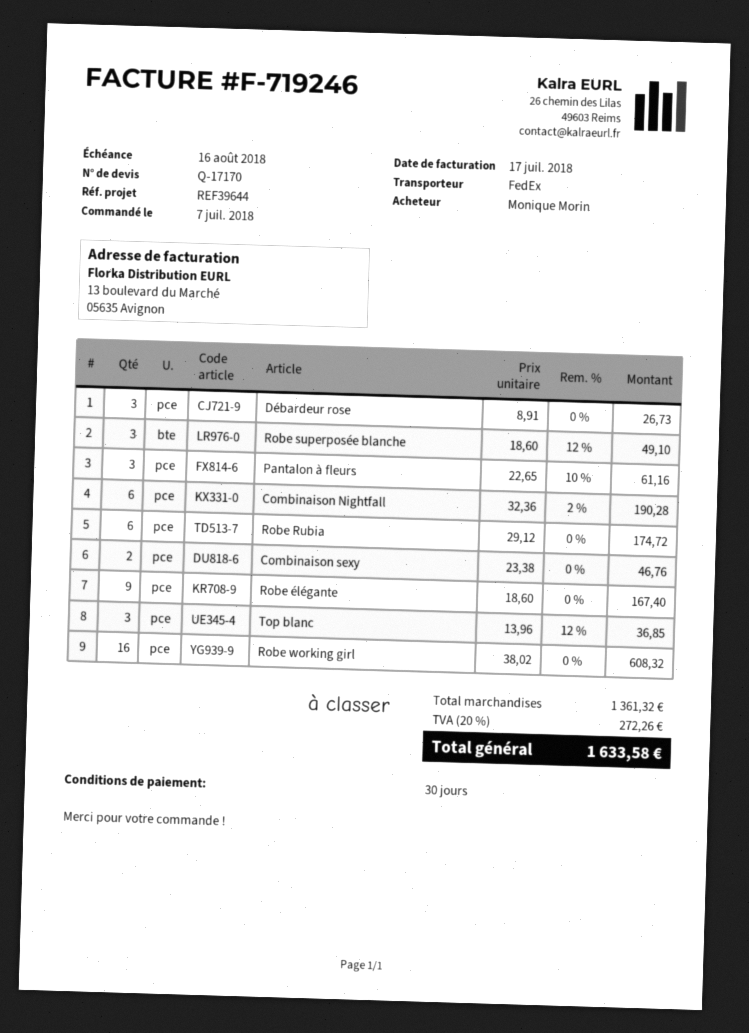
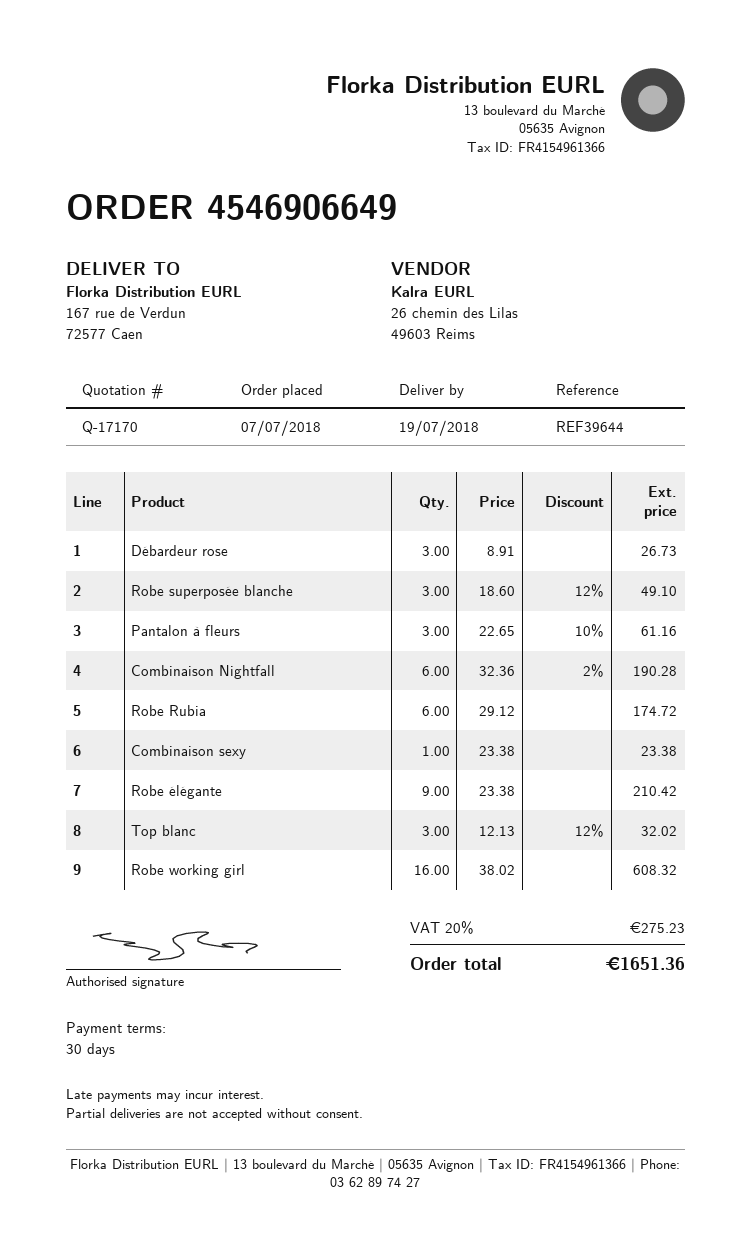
Combinaison sexy: 2 x 23.38 = 46.76 -> 1 x 23.38 = 23.38
Robe élégante: 9 x 18.60 = 167.40 -> 9 x 23.38 = 210.42
Top blanc: 3 x 13.96 - 12% = 36.85 -> 3 x 12.13 - 12% = 32.02
tax: 20% = 272.26 -> 20% = 275.23
total: 1633.58 -> 1651.36

